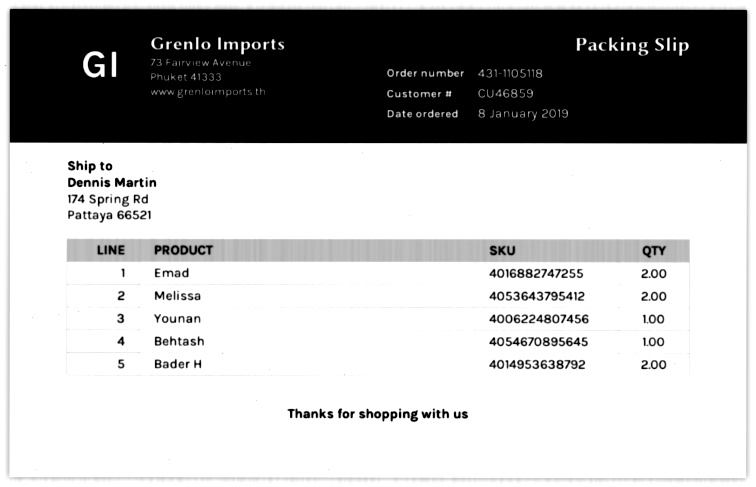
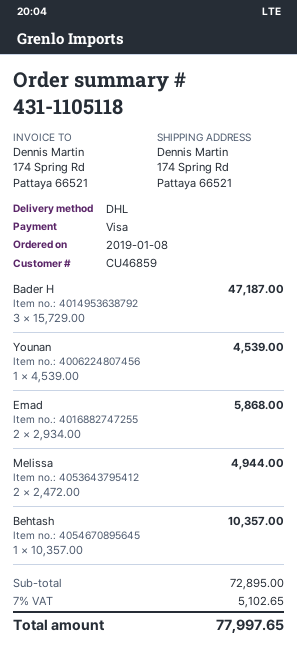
Bader H: 2 -> 3

